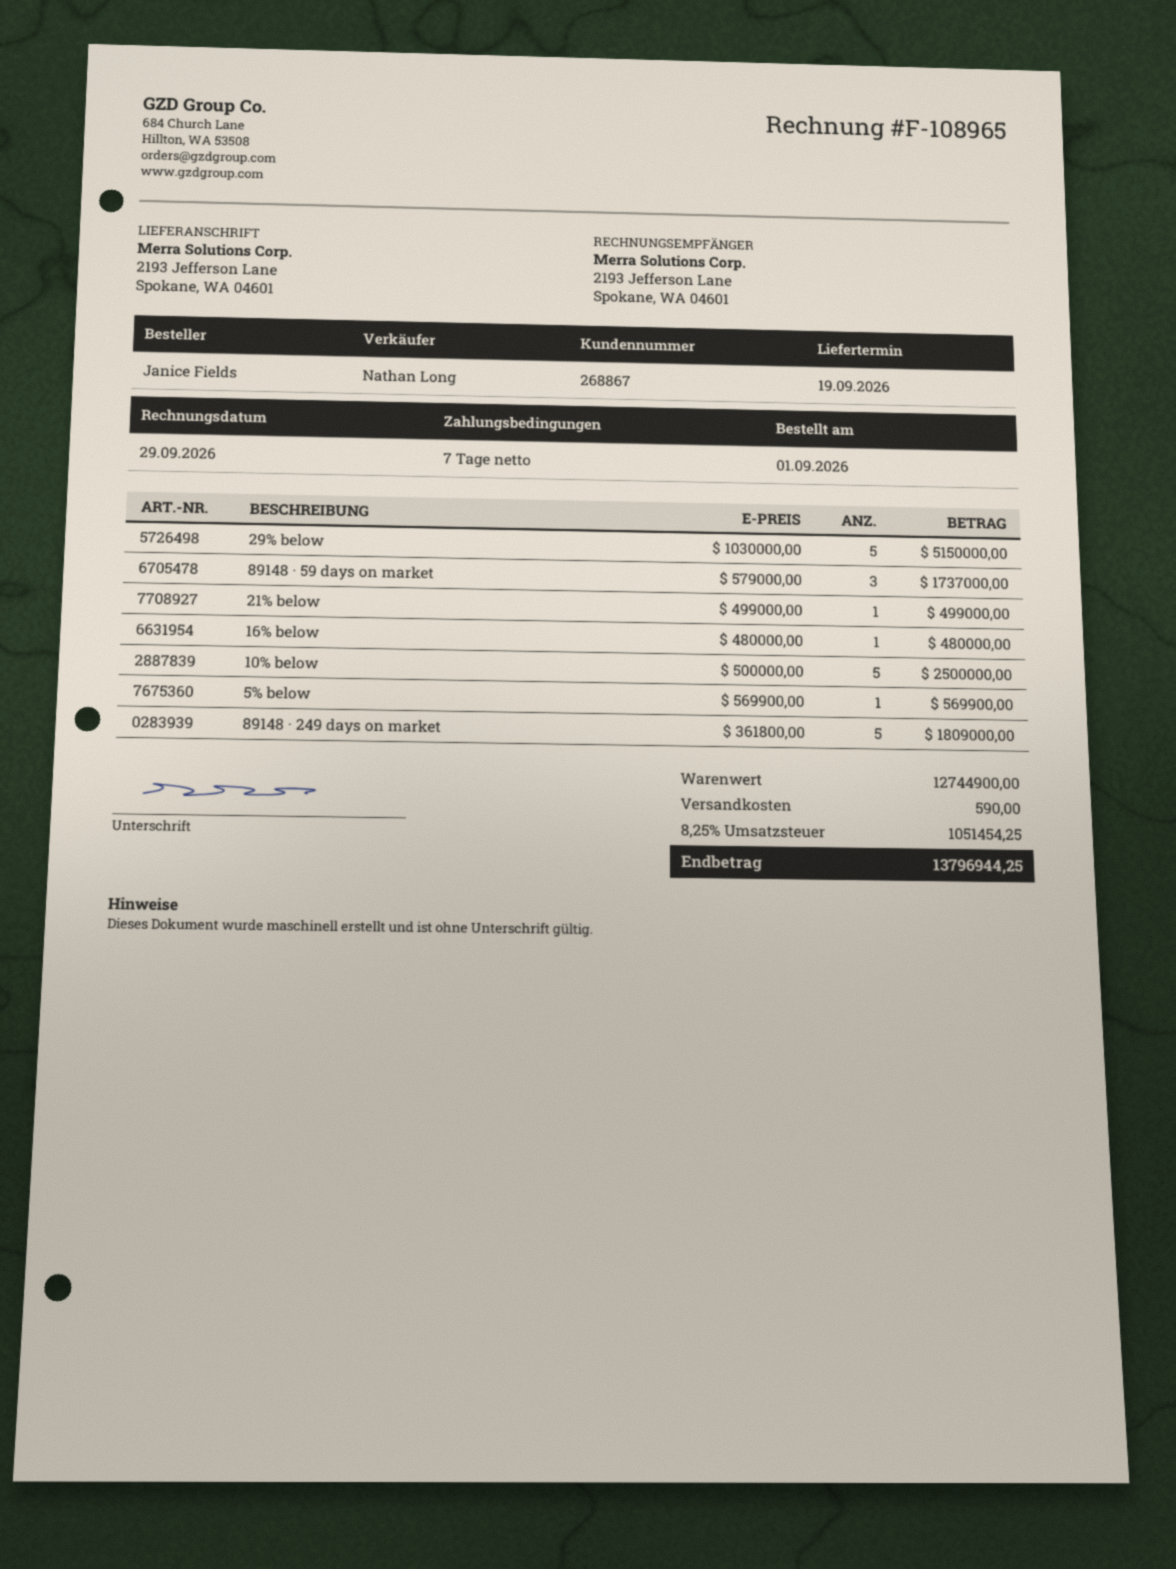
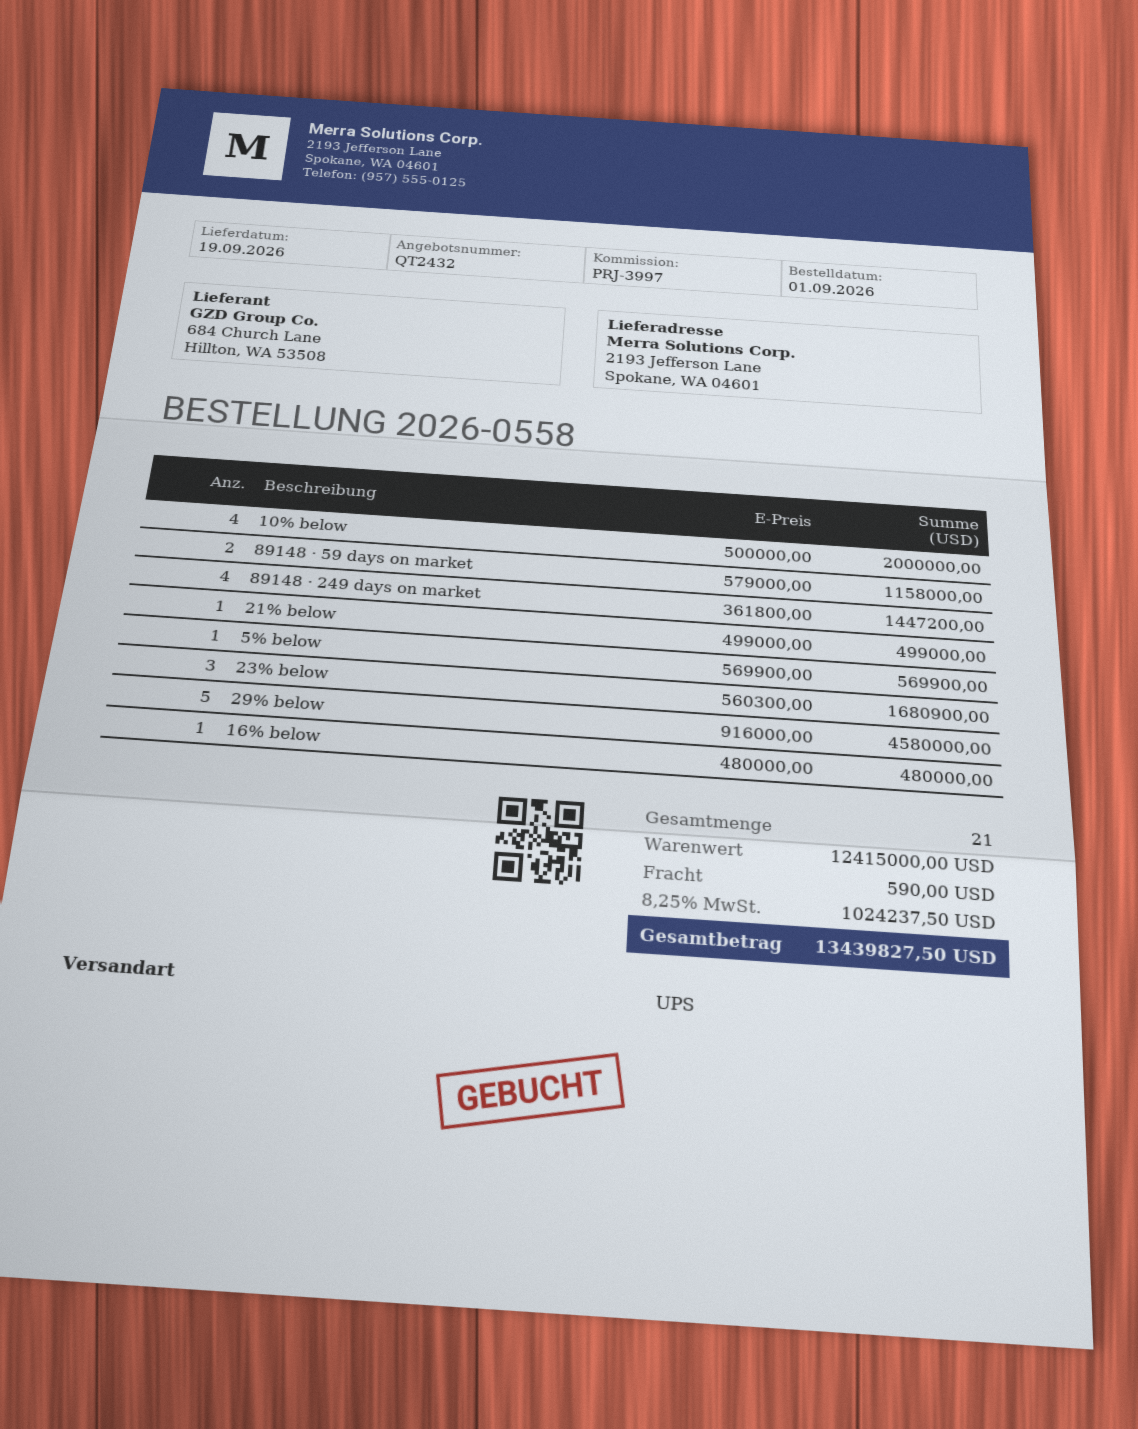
29% below: 5 x 1030000.00 = 5150000.00 -> 5 x 916000.00 = 4580000.00
89148 · 59 days on market: 3 x 579000.00 = 1737000.00 -> 2 x 579000.00 = 1158000.00
10% below: 5 x 500000.00 = 2500000.00 -> 4 x 500000.00 = 2000000.00
89148 · 249 days on market: 5 x 361800.00 = 1809000.00 -> 4 x 361800.00 = 1447200.00
23% below: none -> 3 x 560300.00 = 1680900.00
subtotal: 12744900.00 -> 12415000.00
tax: 8.25% = 1051454.25 -> 8.25% = 1024237.50
total: 13796944.25 -> 13439827.50

